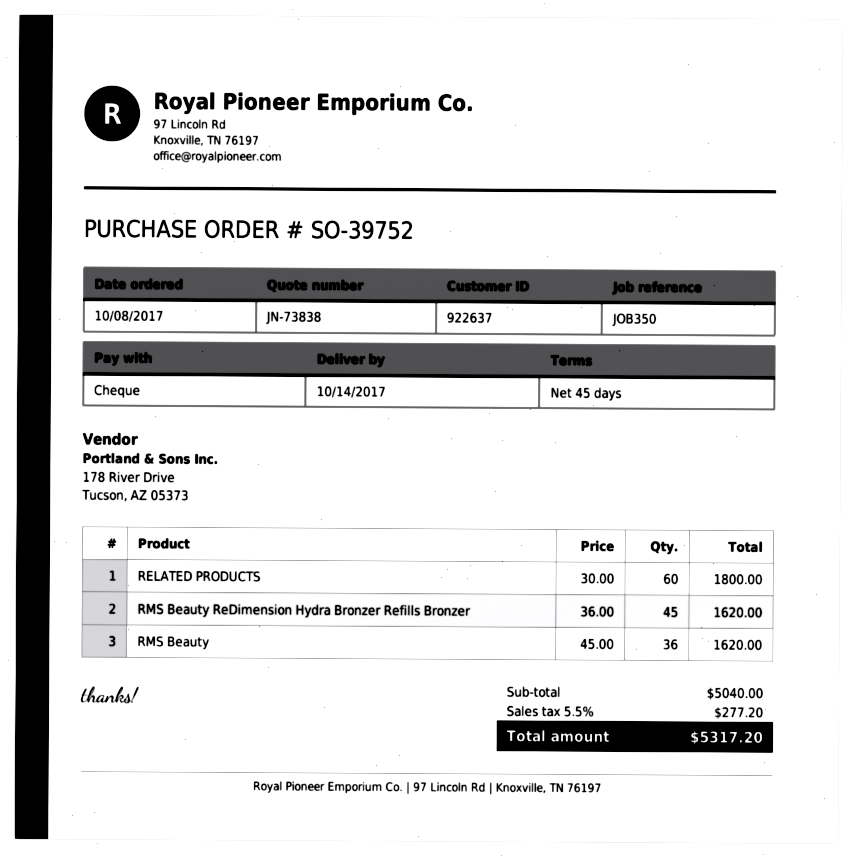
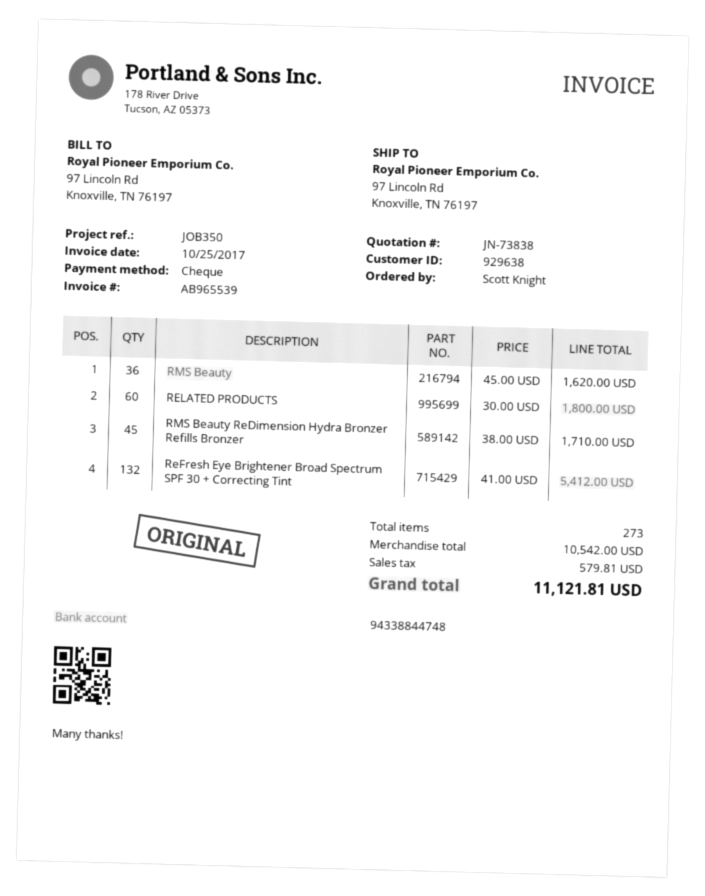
customer number: 922637 -> 929638
RMS Beauty ReDimension Hydra Bronzer Refills Bronzer: 45 x 36.00 = 1620.00 -> 45 x 38.00 = 1710.00
ReFresh Eye Brightener Broad Spectrum SPF 30 + Correcting Tint: none -> 132 x 41.00 = 5412.00
subtotal: 5040.00 -> 10542.00
tax: 277.20 -> 579.81
total: 5317.20 -> 11121.81

